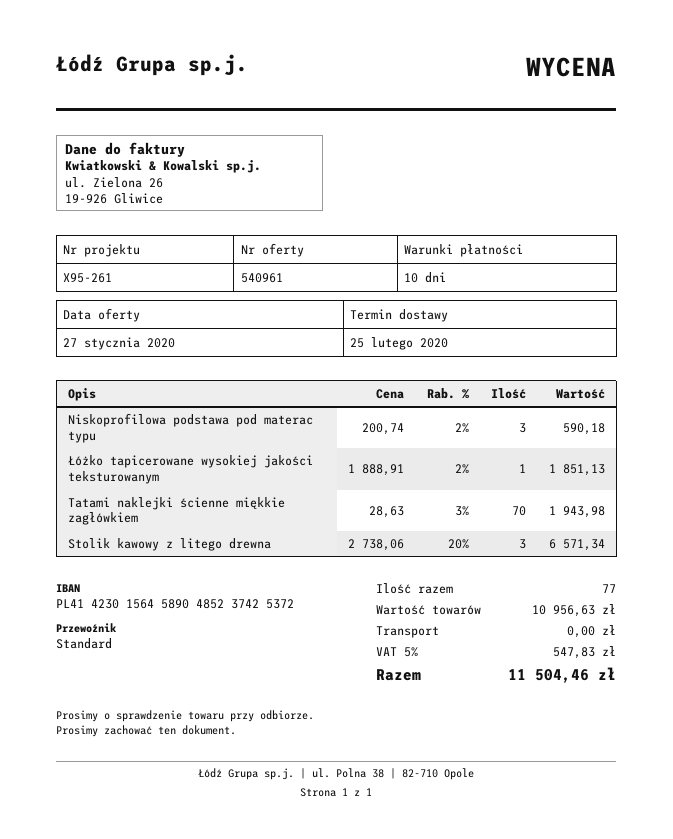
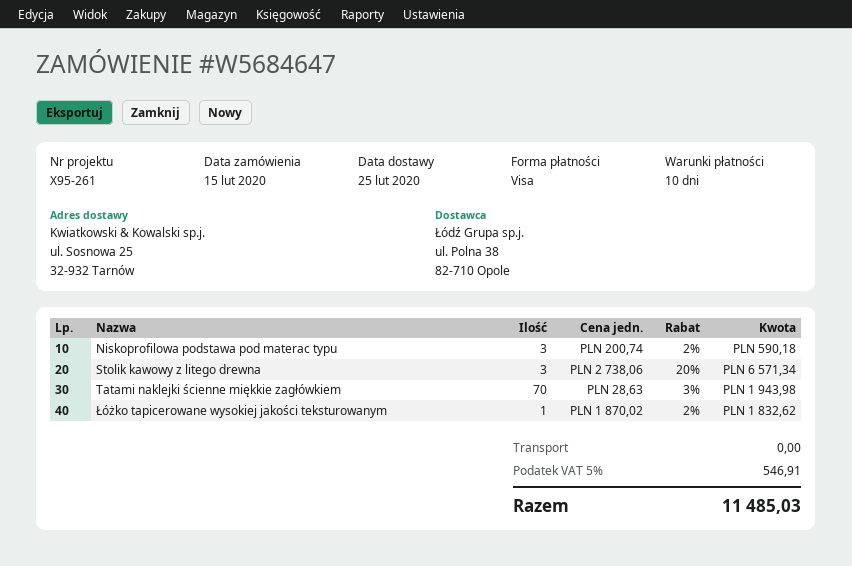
Łóżko tapicerowane wysokiej jakości teksturowanym: 1 x 1888.91 - 2% = 1851.13 -> 1 x 1870.02 - 2% = 1832.62
tax: 5% = 547.83 -> 5% = 546.91
total: 11504.46 -> 11485.03

